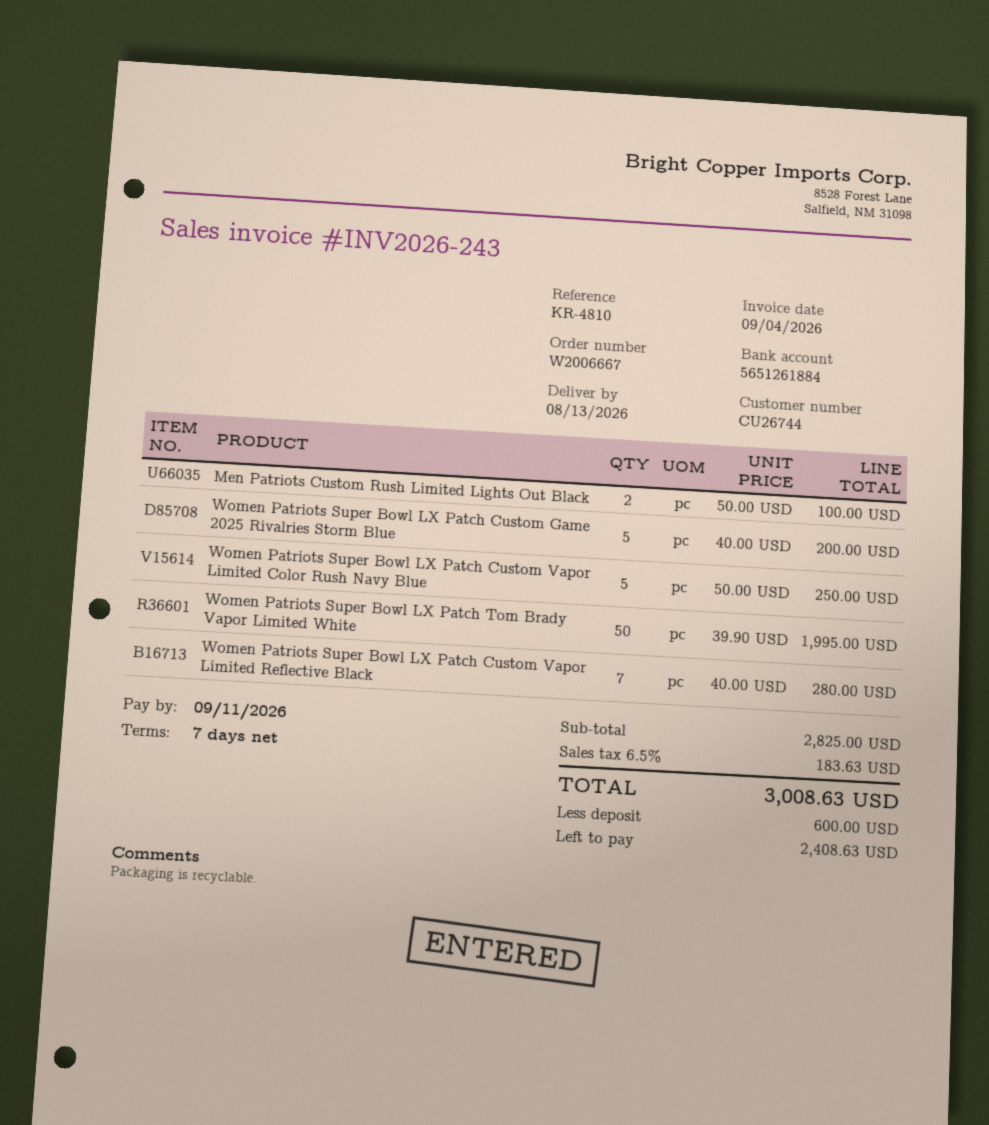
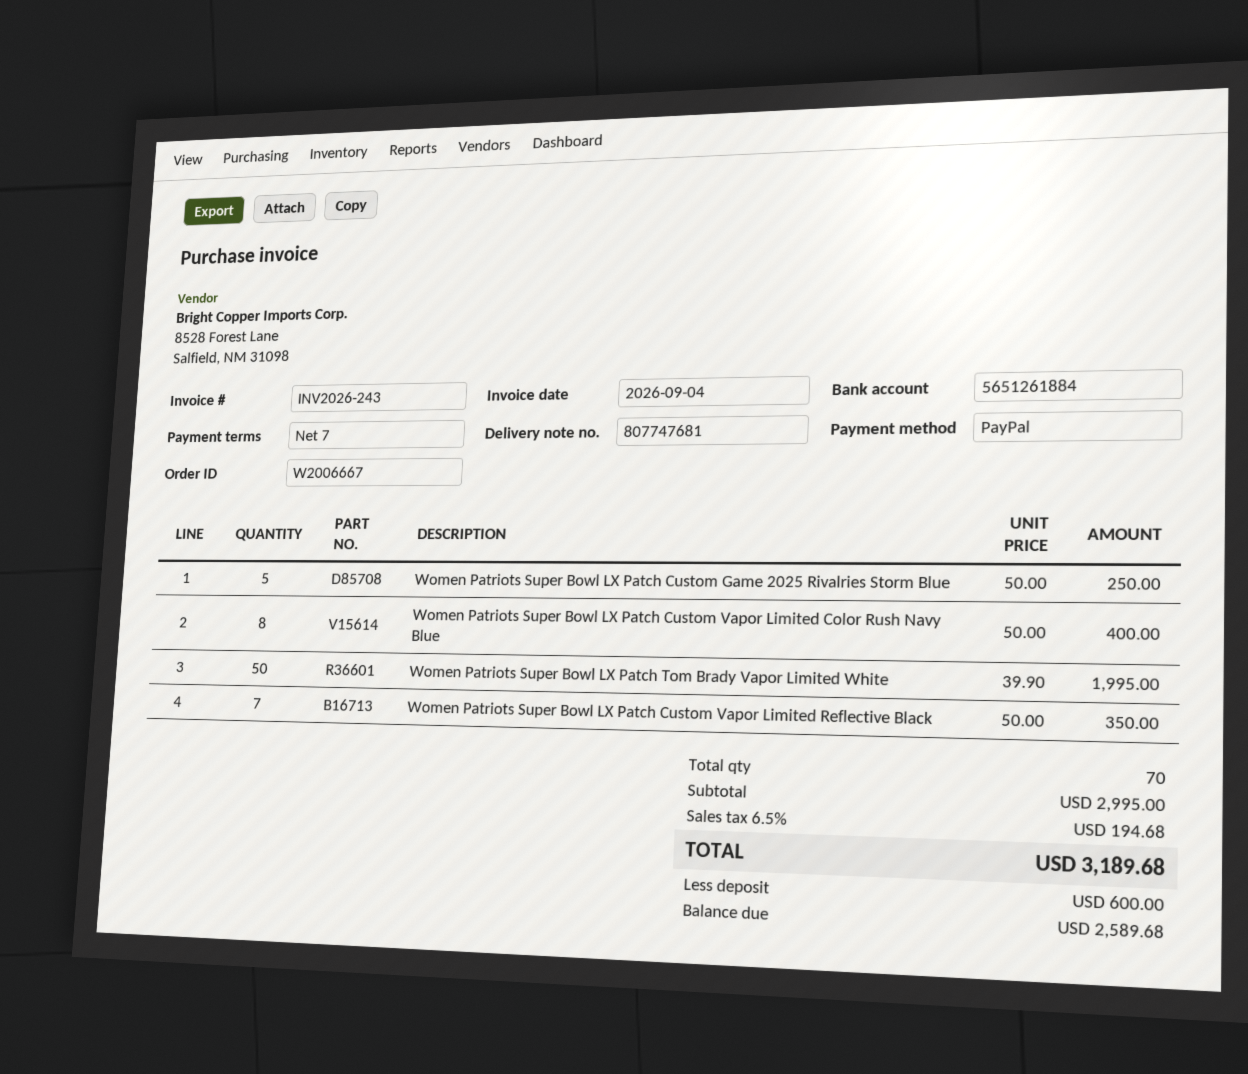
Men Patriots Custom Rush Limited Lights Out Black: 2 x 50.00 = 100.00 -> none
Women Patriots Super Bowl LX Patch Custom Game 2025 Rivalries Storm Blue: 5 x 40.00 = 200.00 -> 5 x 50.00 = 250.00
Women Patriots Super Bowl LX Patch Custom Vapor Limited Color Rush Navy Blue: 5 x 50.00 = 250.00 -> 8 x 50.00 = 400.00
Women Patriots Super Bowl LX Patch Custom Vapor Limited Reflective Black: 7 x 40.00 = 280.00 -> 7 x 50.00 = 350.00
subtotal: 2825.00 -> 2995.00
tax: 6.5% = 183.63 -> 6.5% = 194.68
total: 3008.63 -> 3189.68
balance: 2408.63 -> 2589.68

